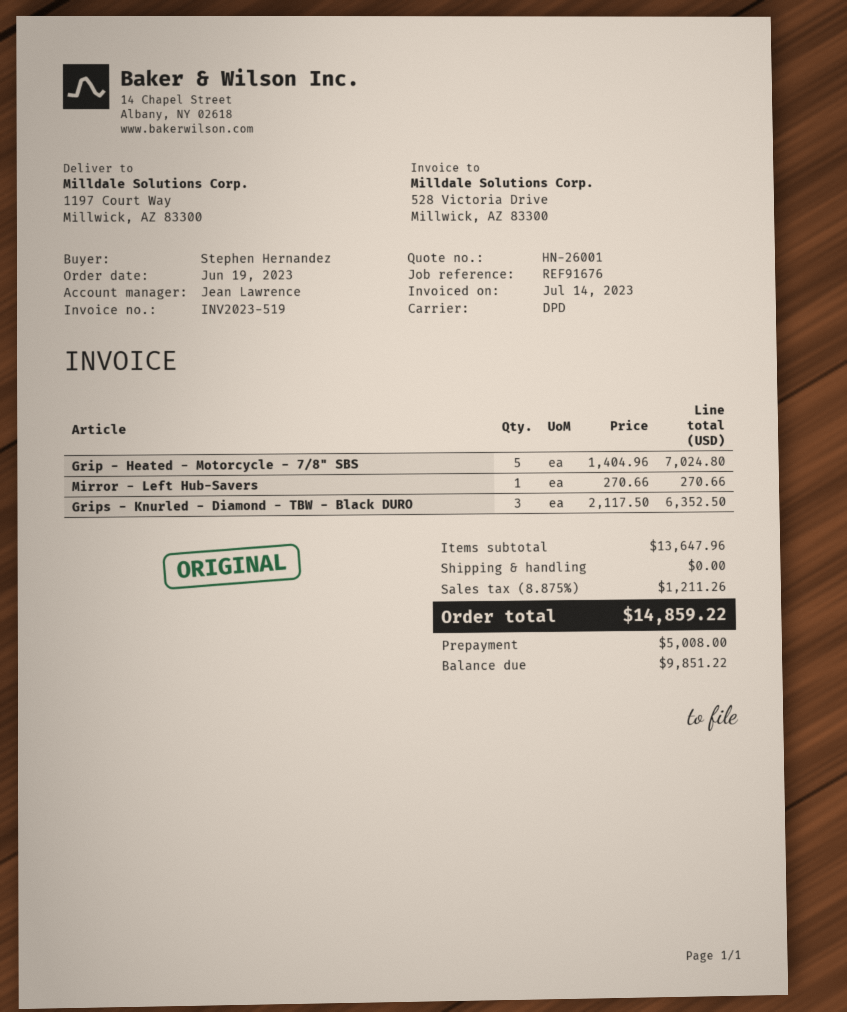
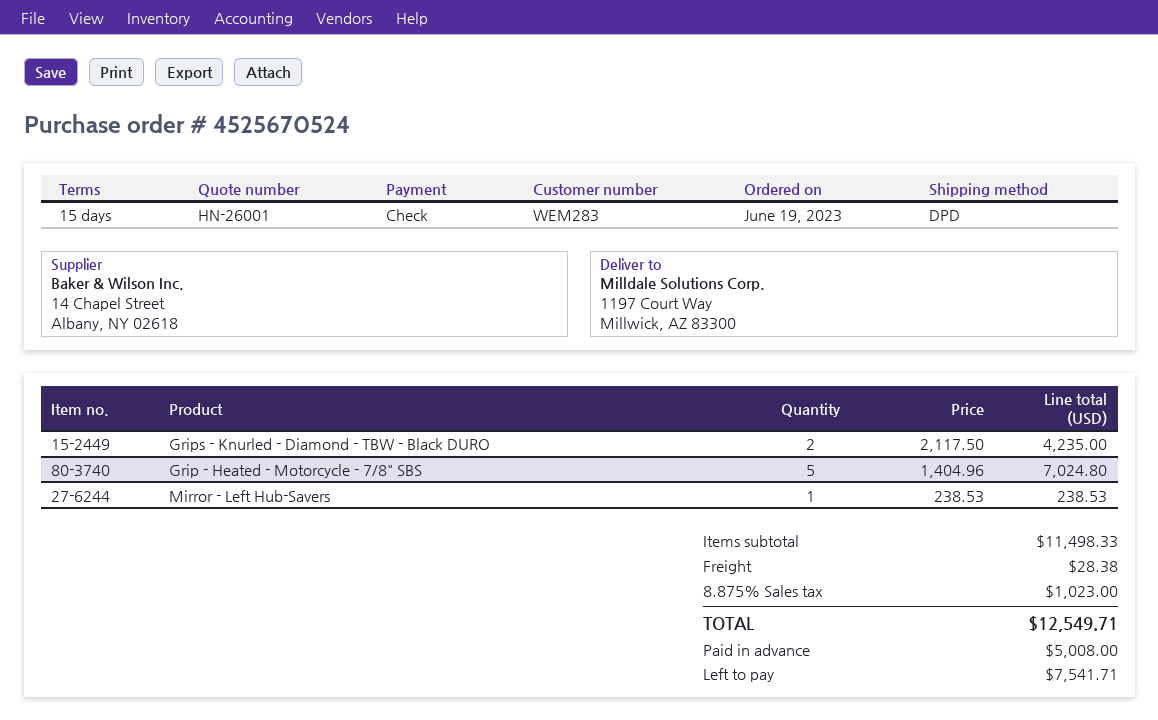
Mirror - Left Hub-Savers: 1 x 270.66 = 270.66 -> 1 x 238.53 = 238.53
Grips - Knurled - Diamond - TBW - Black DURO: 3 x 2117.50 = 6352.50 -> 2 x 2117.50 = 4235.00
subtotal: 13647.96 -> 11498.33
shipping: 0.00 -> 28.38
tax: 8.875% = 1211.26 -> 8.875% = 1023.00
total: 14859.22 -> 12549.71
balance: 9851.22 -> 7541.71

